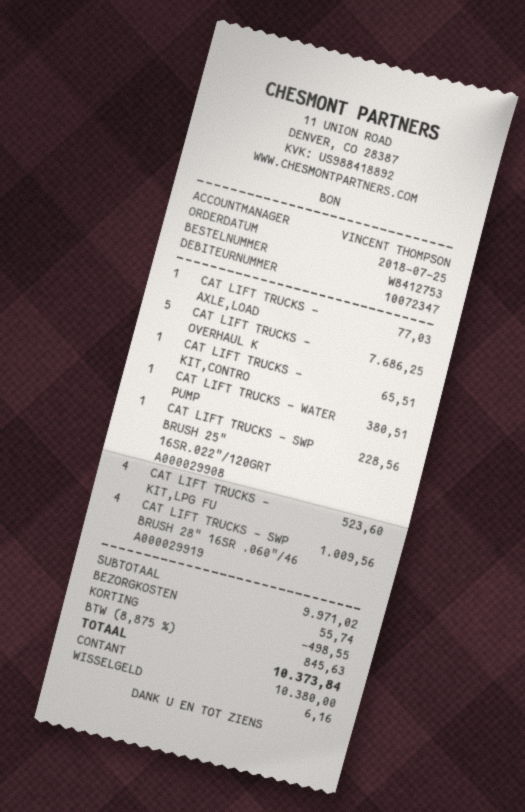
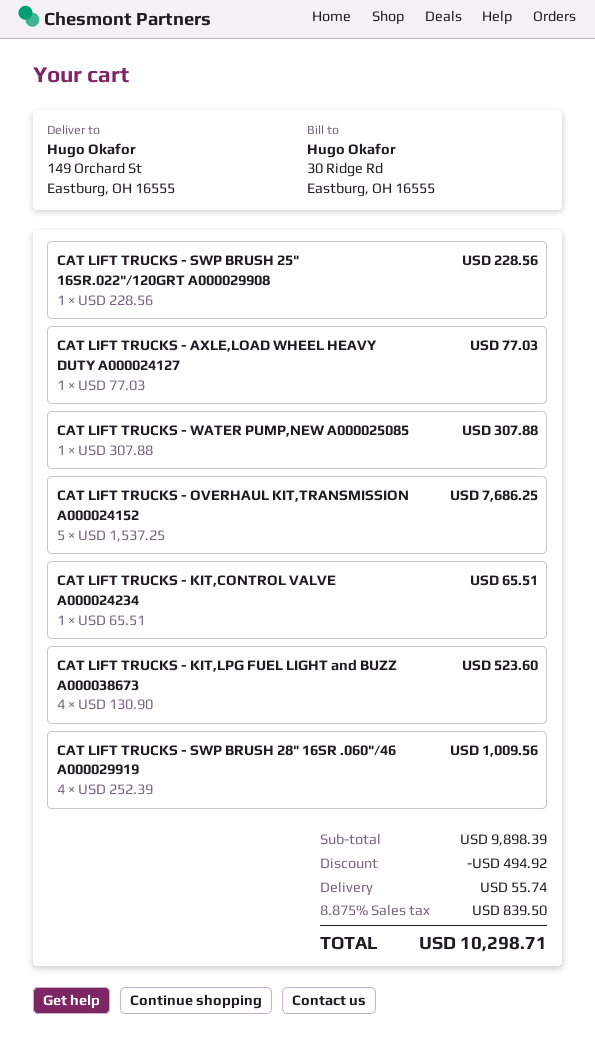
CAT LIFT TRUCKS - WATER PUMP: 1 for 380.51 -> 1 for 307.88
subtotal: 9971.02 -> 9898.39
discount: 498.55 -> 494.92
tax: 8.875% = 845.63 -> 8.875% = 839.50
total: 10373.84 -> 10298.71

